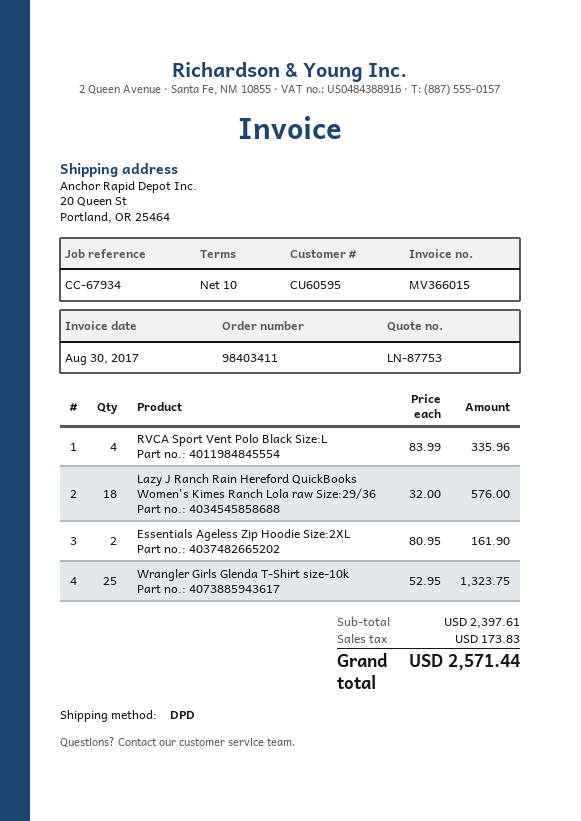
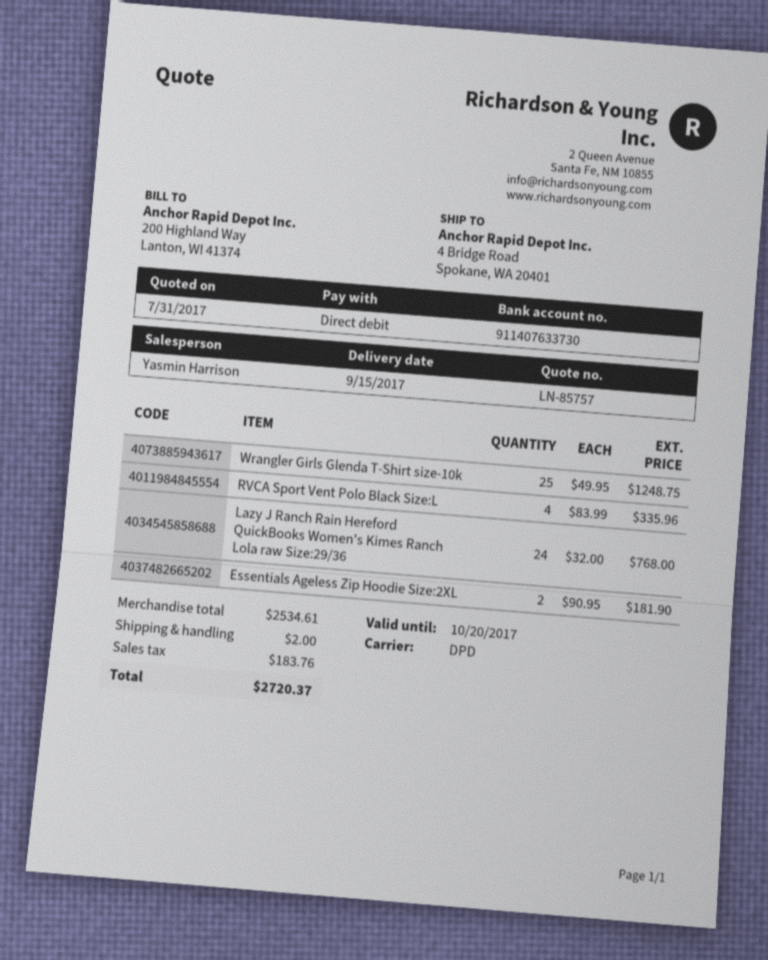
quote number: LN-87753 -> LN-85757
ship to: 20 Queen St, Portland, OR 25464 -> 4 Bridge Road, Spokane, WA 20401
Lazy J Ranch Rain Hereford QuickBooks Women's Kimes Ranch Lola raw Size:29/36: 18 x 32.00 = 576.00 -> 24 x 32.00 = 768.00
Essentials Ageless Zip Hoodie Size:2XL: 2 x 80.95 = 161.90 -> 2 x 90.95 = 181.90
Wrangler Girls Glenda T-Shirt size-10k: 25 x 52.95 = 1323.75 -> 25 x 49.95 = 1248.75
subtotal: 2397.61 -> 2534.61
shipping: none -> 2.00
tax: 173.83 -> 183.76
total: 2571.44 -> 2720.37

